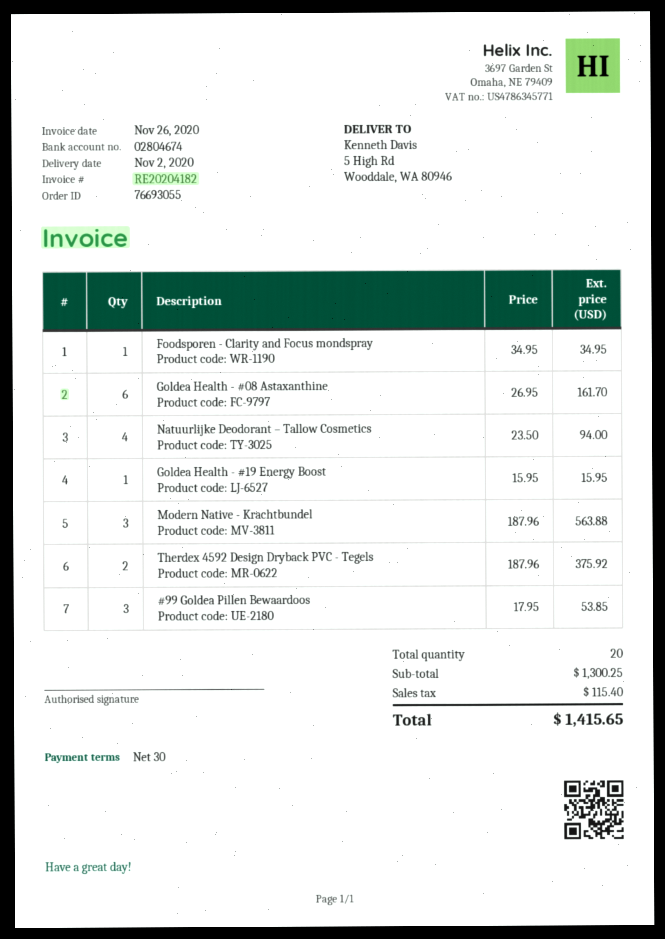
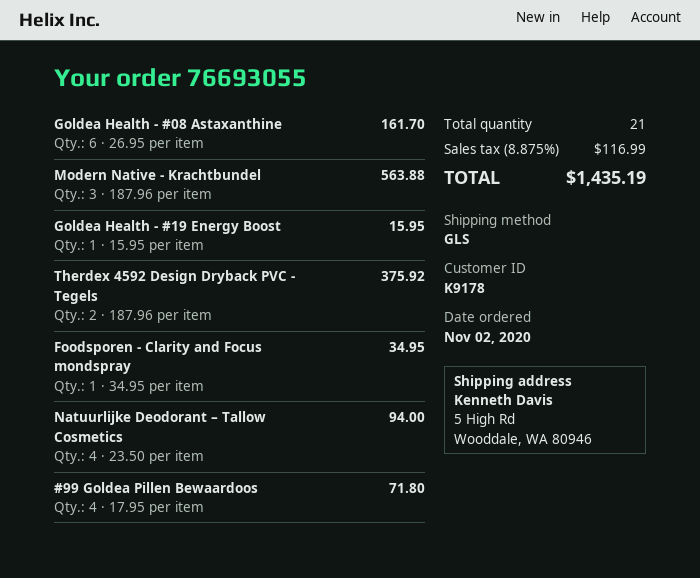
#99 Goldea Pillen Bewaardoos: 3 x 17.95 = 53.85 -> 4 x 17.95 = 71.80
total quantity: 20 -> 21
tax: 115.40 -> 116.99
total: 1415.65 -> 1435.19

